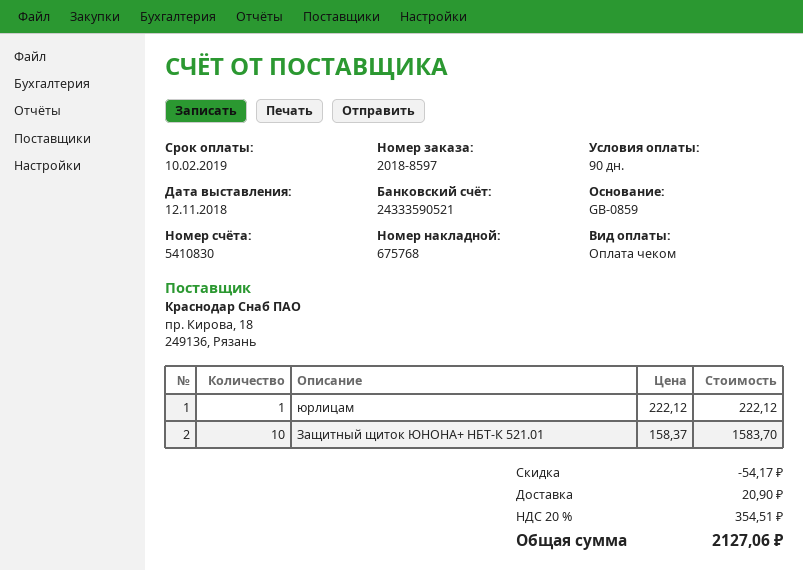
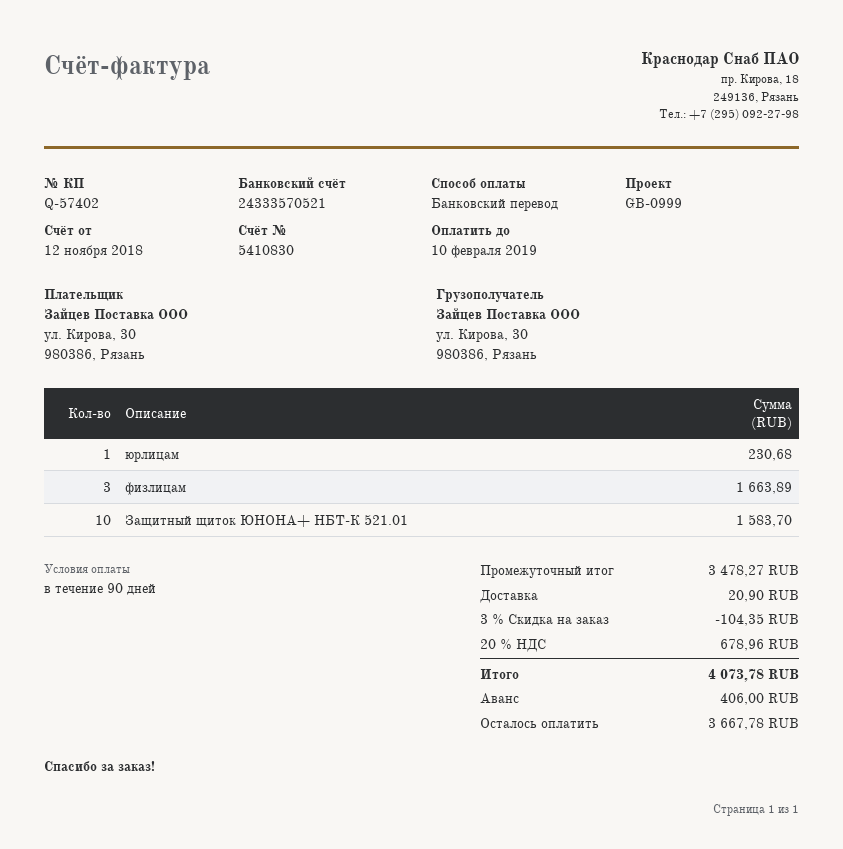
reference: GB-0859 -> GB-0999
payment method: cheque -> bank transfer
bank account: 24333590521 -> 24333570521
юрлицам: 1 for 222.12 -> 1 for 230.68
физлицам: none -> 3 for 1663.89
discount: 54.17 -> 104.35
tax: 20% = 354.51 -> 20% = 678.96
total: 2127.06 -> 4073.78

